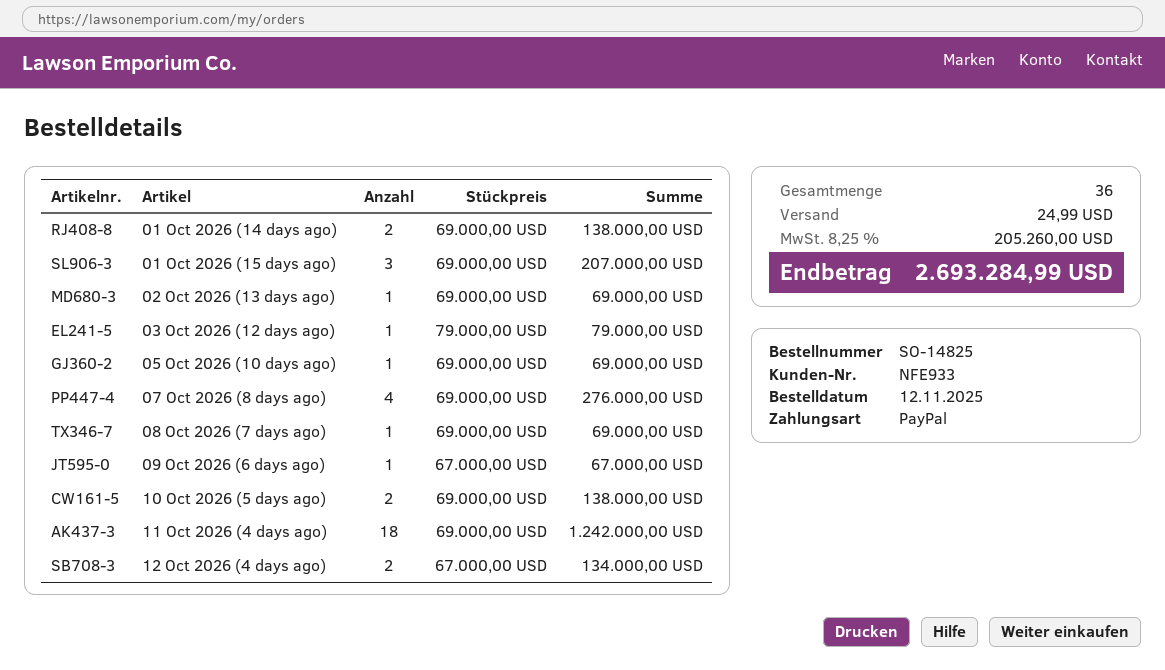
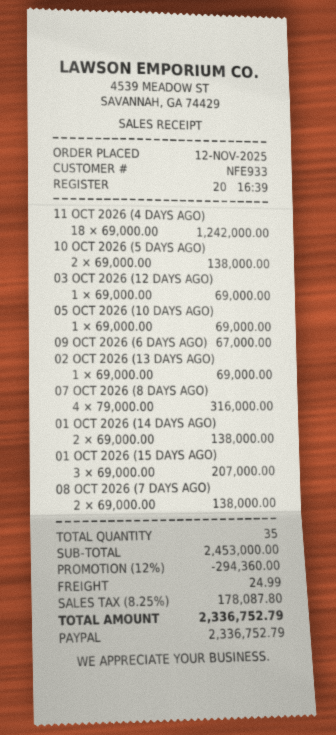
03 Oct 2026 (12 days ago): 1 x 79000.00 = 79000.00 -> 1 x 69000.00 = 69000.00
07 Oct 2026 (8 days ago): 4 x 69000.00 = 276000.00 -> 4 x 79000.00 = 316000.00
08 Oct 2026 (7 days ago): 1 x 69000.00 = 69000.00 -> 2 x 69000.00 = 138000.00
12 Oct 2026 (4 days ago): 2 x 67000.00 = 134000.00 -> none
total quantity: 36 -> 35
discount: none -> 12% = 294360.00
tax: 8.25% = 205260.00 -> 8.25% = 178087.80
total: 2693284.99 -> 2336752.79

